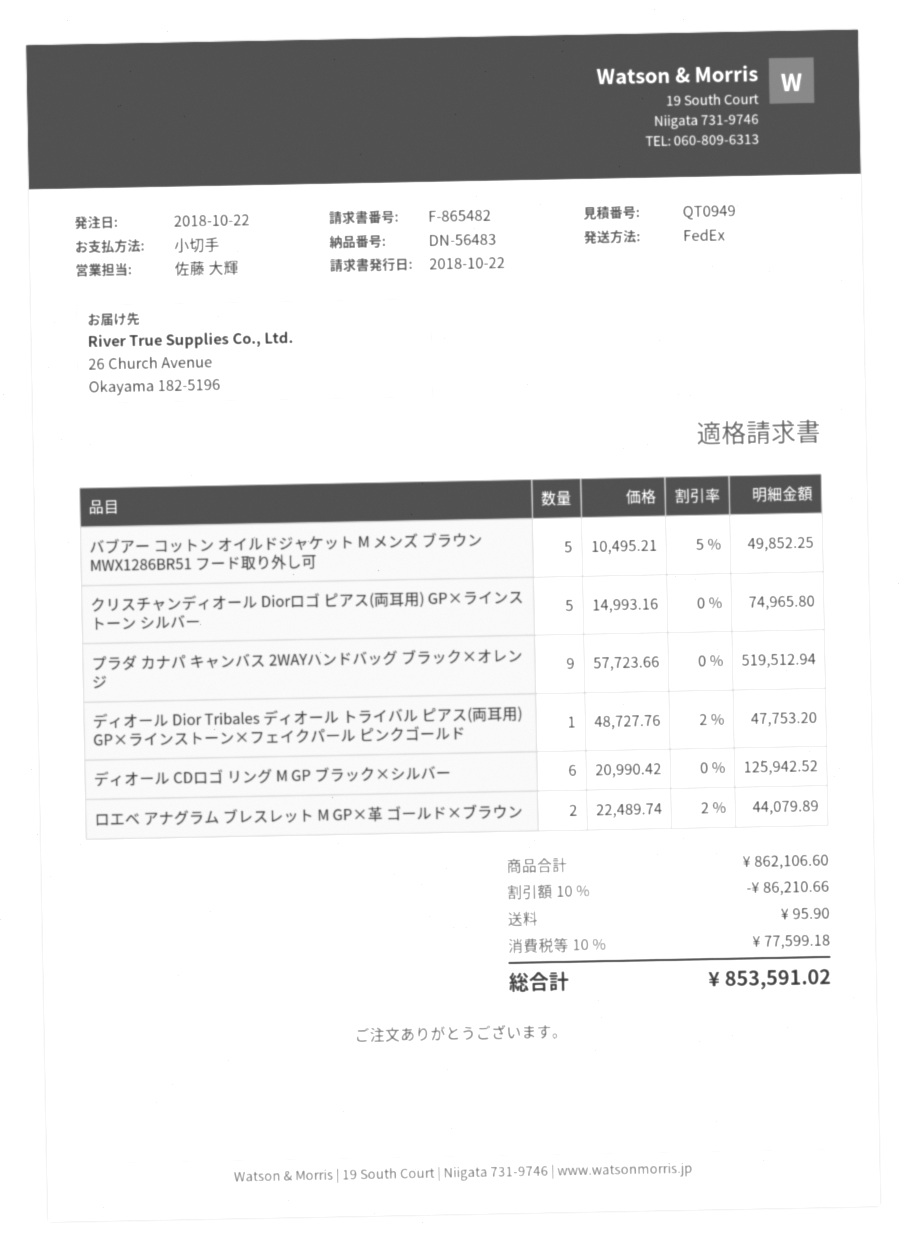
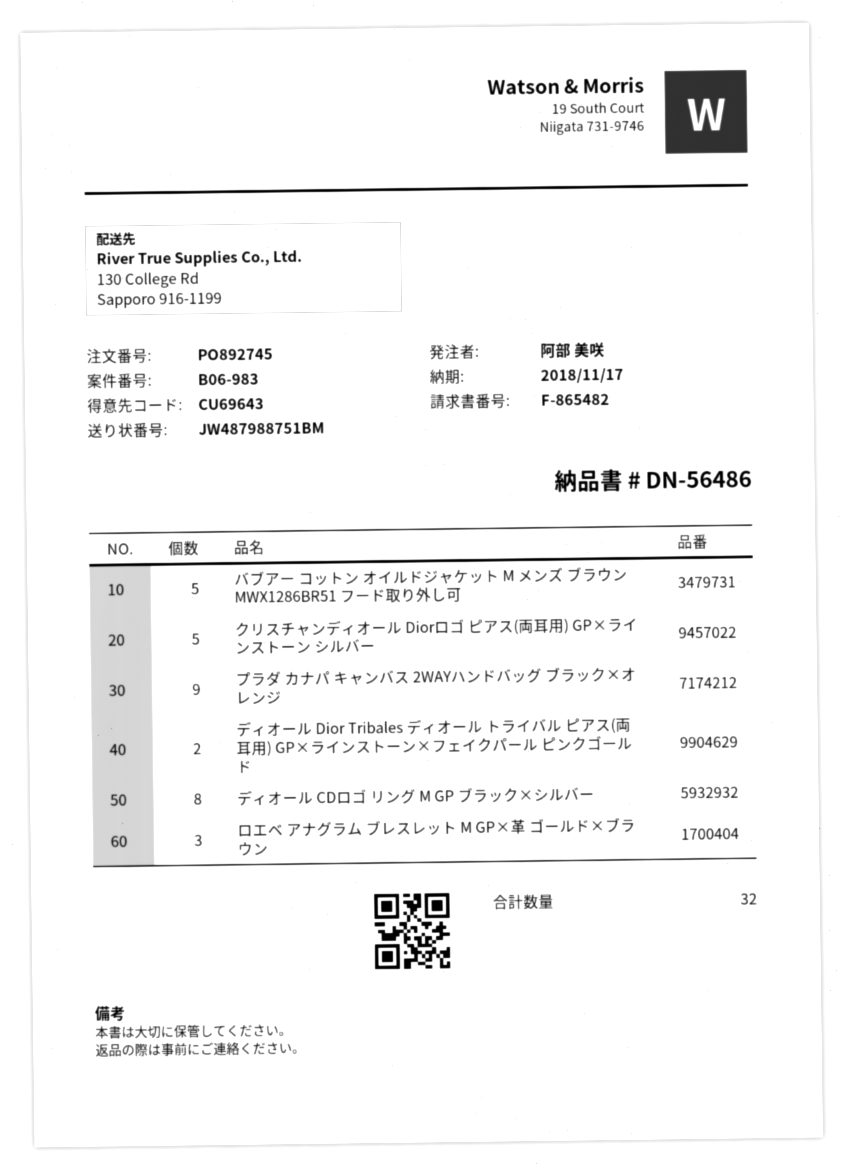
delivery note number: DN-56483 -> DN-56486
ship to: 26 Church Avenue, Okayama 182-5196 -> 130 College Rd, Sapporo 916-1199
ディオール Dior Tribales ディオール トライバル ピアス(両耳用) GP×ラインストーン×フェイクパール ピンクゴールド: 1 -> 2
ディオール CDロゴ リング M GP ブラック×シルバー: 6 -> 8
ロエベ アナグラム ブレスレット M GP×革 ゴールド×ブラウン: 2 -> 3

